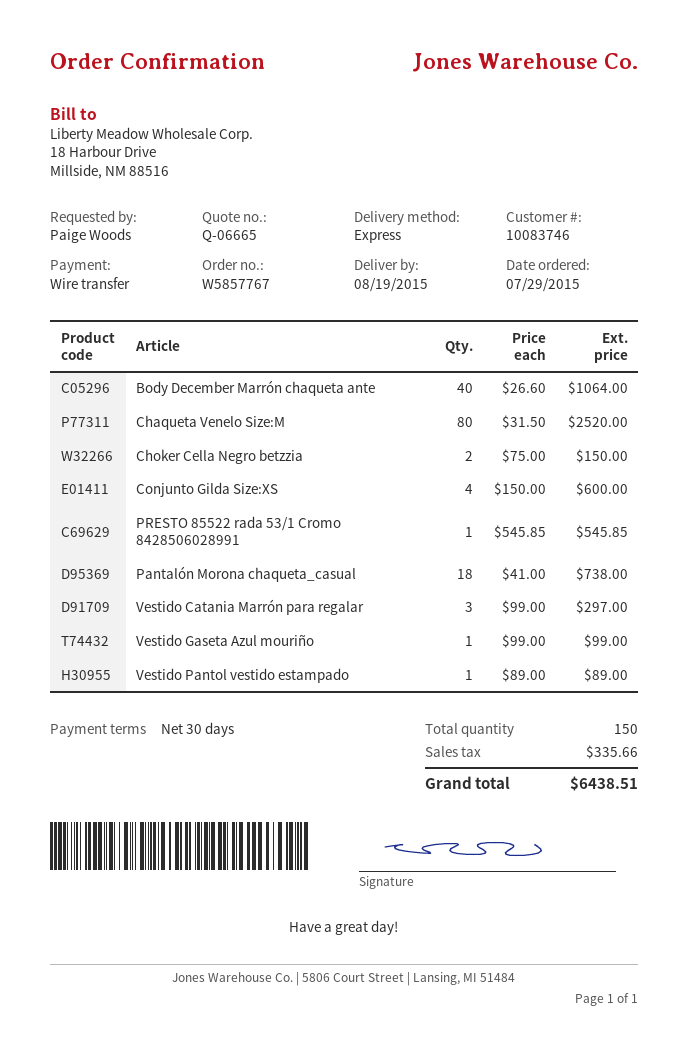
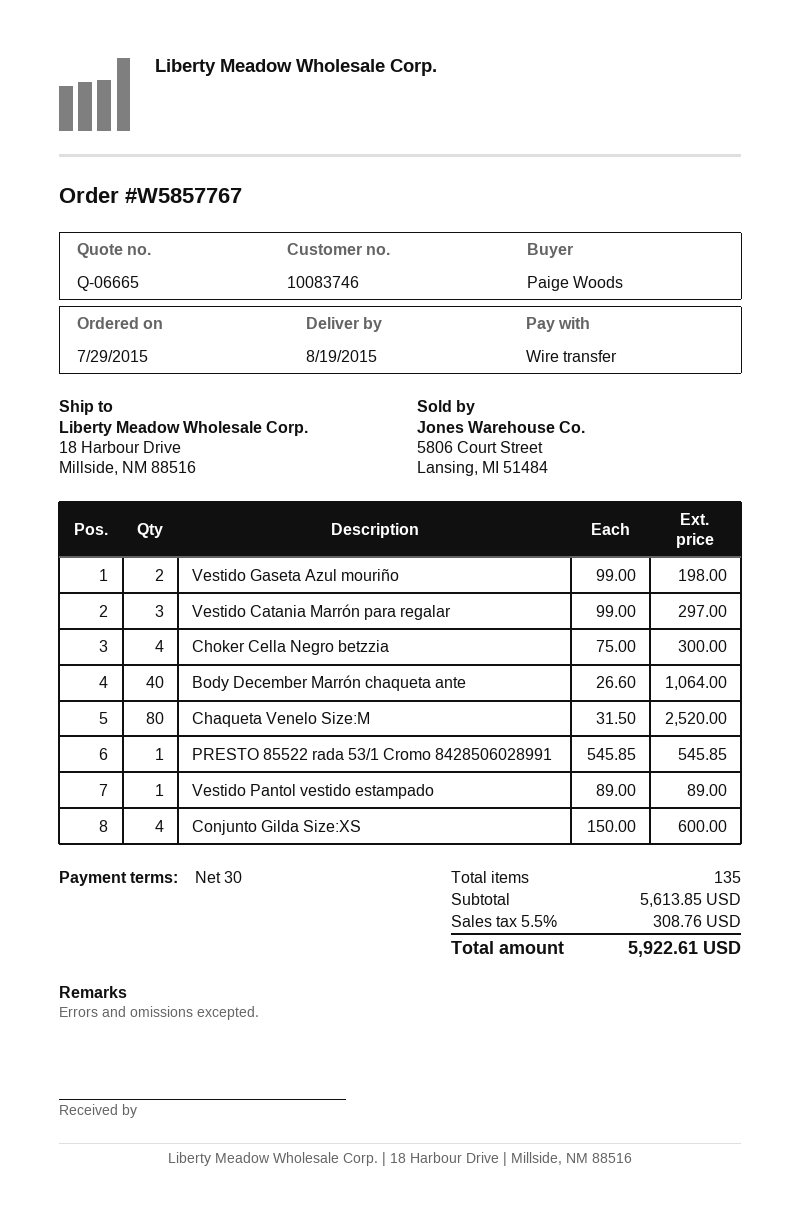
Choker Cella Negro betzzia: 2 x 75.00 = 150.00 -> 4 x 75.00 = 300.00
Pantalón Morona chaqueta_casual: 18 x 41.00 = 738.00 -> none
Vestido Gaseta Azul mouriño: 1 x 99.00 = 99.00 -> 2 x 99.00 = 198.00
total quantity: 150 -> 135
tax: 335.66 -> 308.76
total: 6438.51 -> 5922.61

